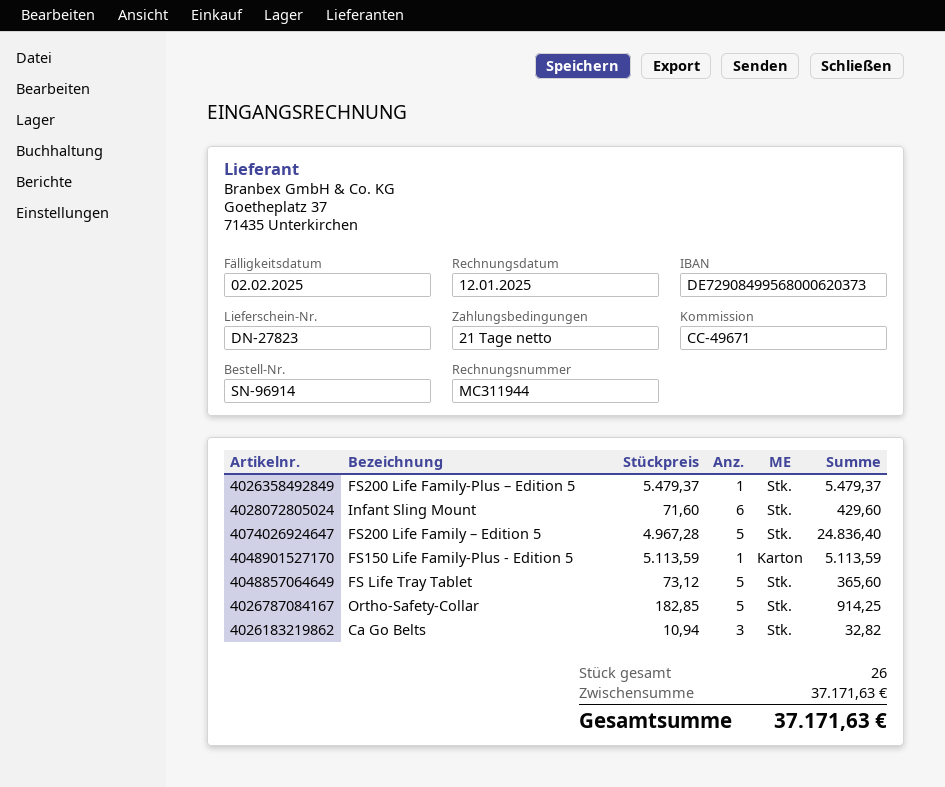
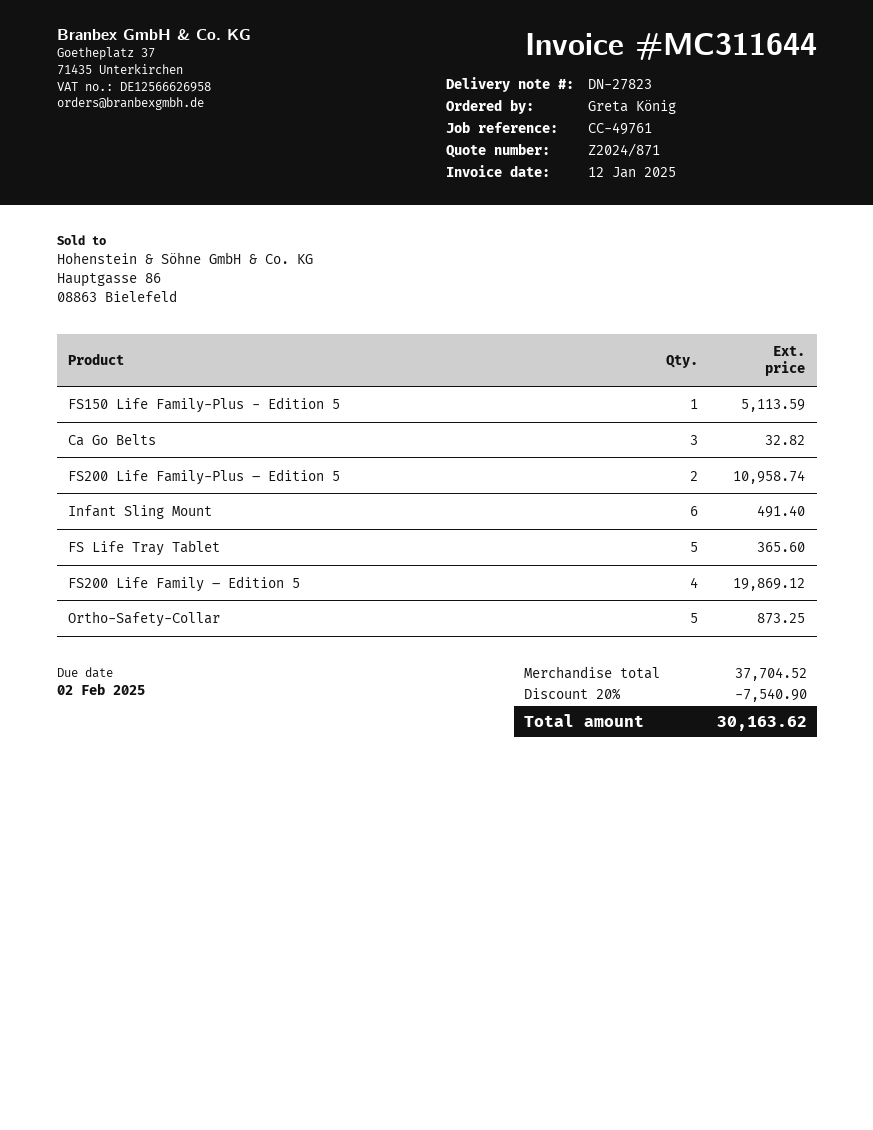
invoice number: MC311944 -> MC311644
reference: CC-49671 -> CC-49761
FS200 Life Family-Plus – Edition 5: 1 for 5479.37 -> 2 for 10958.74
Infant Sling Mount: 6 for 429.60 -> 6 for 491.40
FS200 Life Family – Edition 5: 5 for 24836.40 -> 4 for 19869.12
Ortho-Safety-Collar: 5 for 914.25 -> 5 for 873.25
subtotal: 37171.63 -> 37704.52
discount: none -> 20% = 7540.90
total: 37171.63 -> 30163.62

